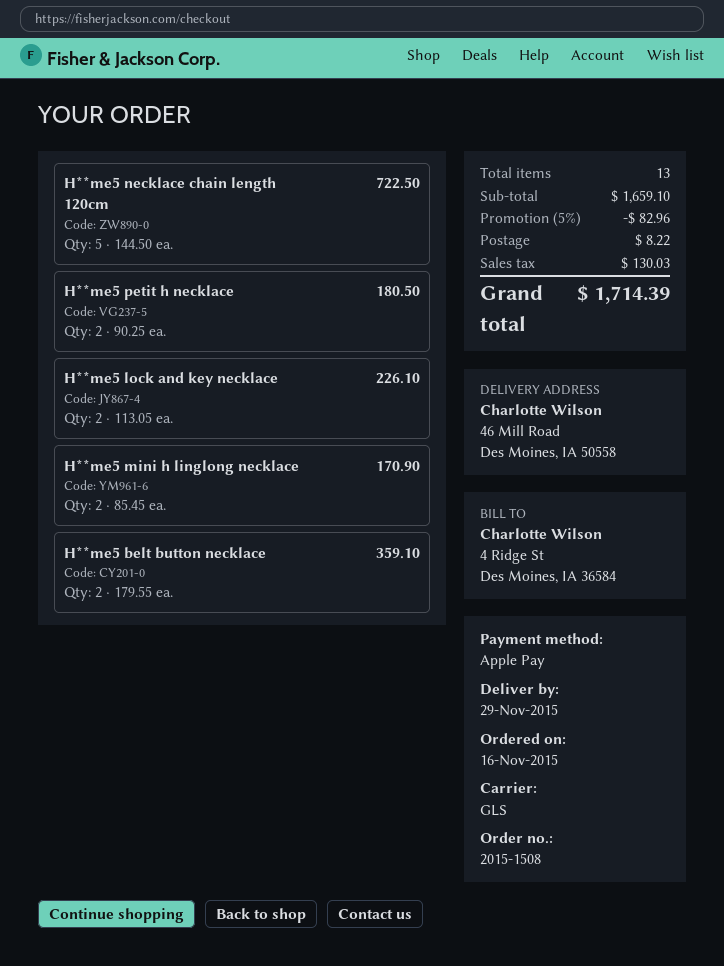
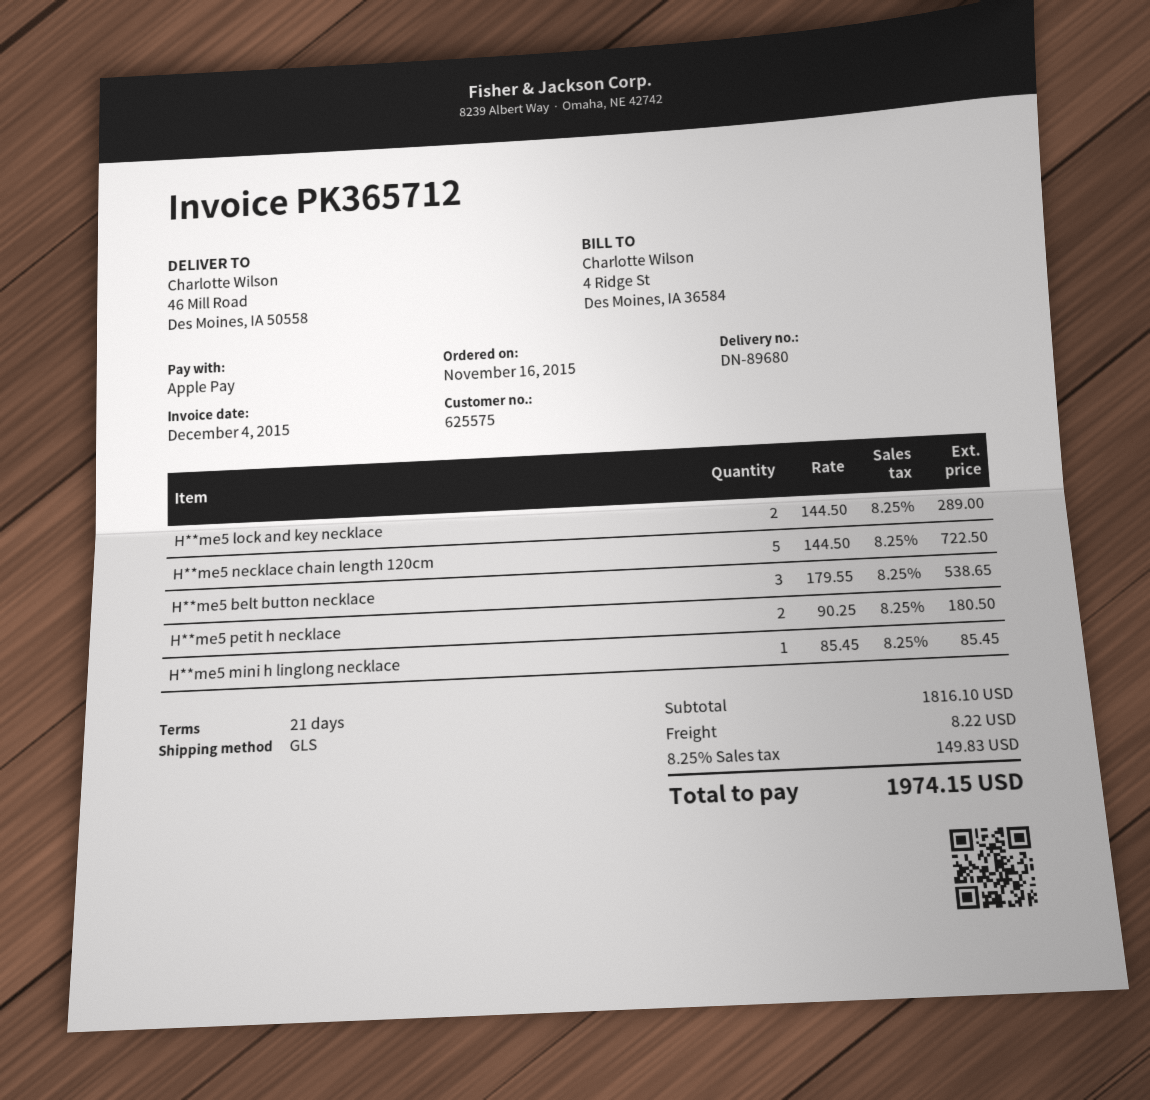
H**me5 lock and key necklace: 2 x 113.05 = 226.10 -> 2 x 144.50 = 289.00
H**me5 mini h linglong necklace: 2 x 85.45 = 170.90 -> 1 x 85.45 = 85.45
H**me5 belt button necklace: 2 x 179.55 = 359.10 -> 3 x 179.55 = 538.65
subtotal: 1659.10 -> 1816.10
discount: 5% = 82.96 -> none
tax: 130.03 -> 149.83
total: 1714.39 -> 1974.15

